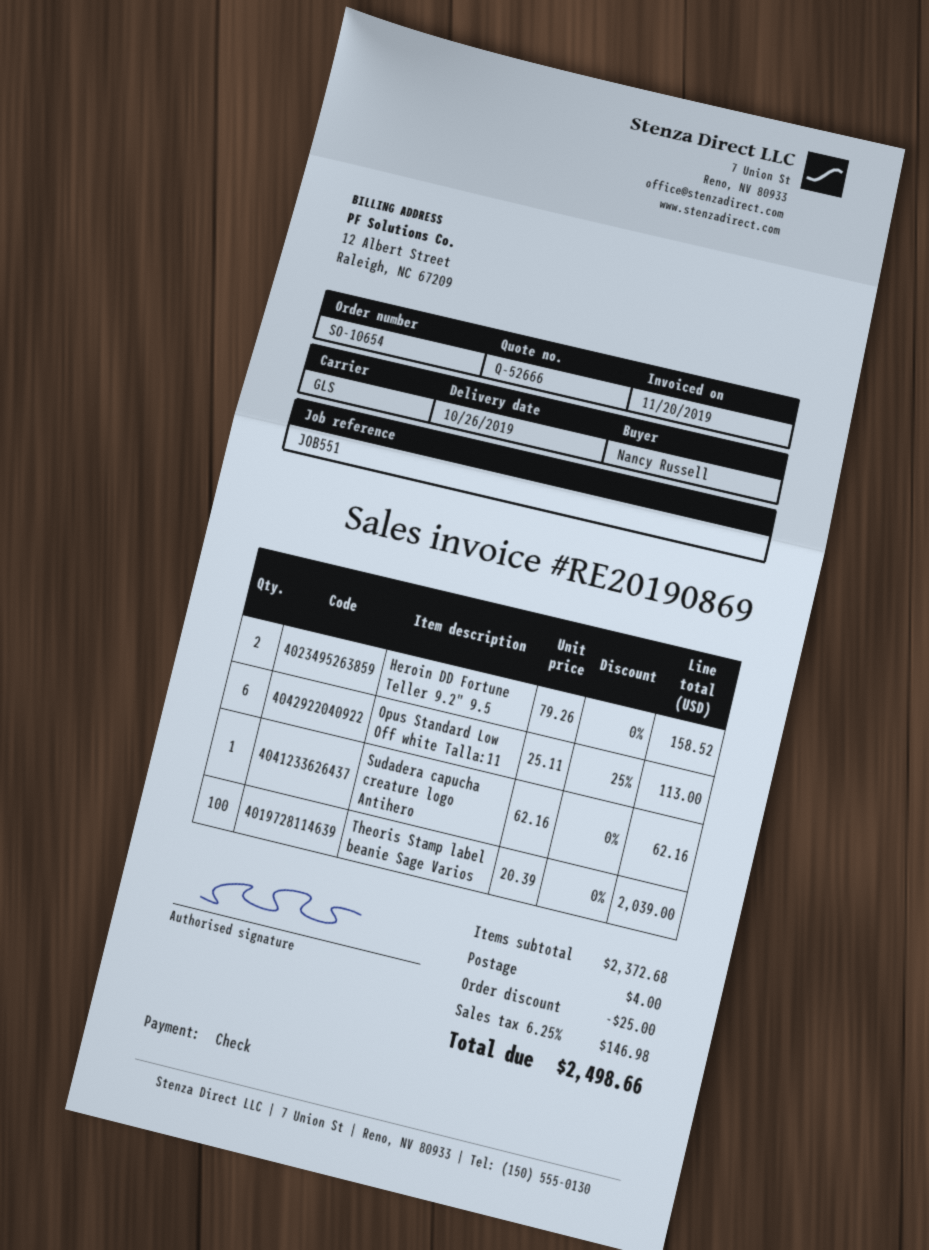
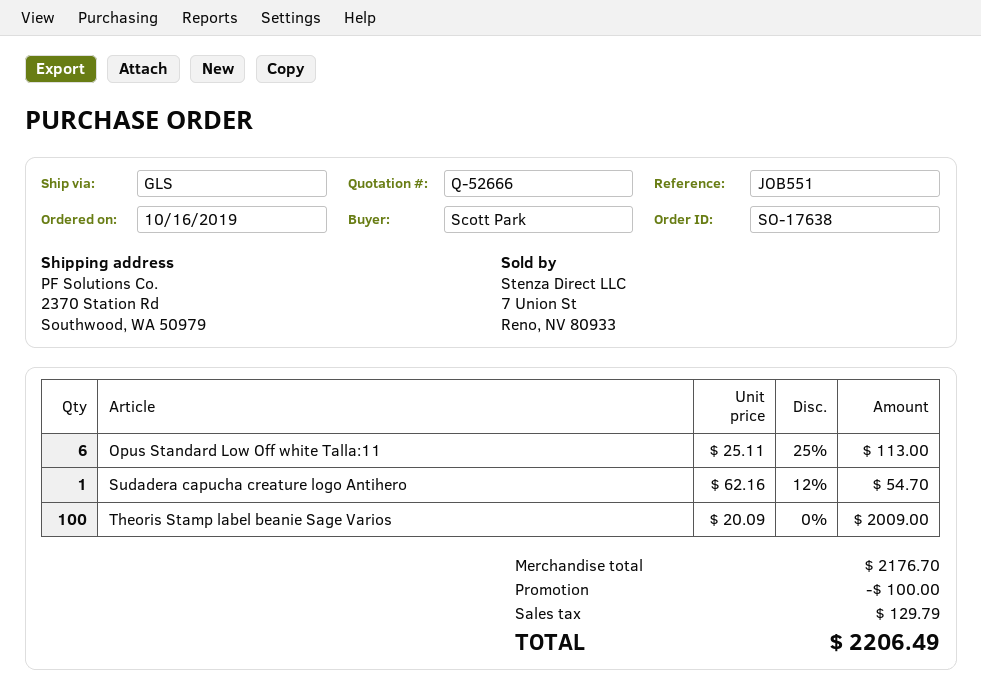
order number: SO-10654 -> SO-17638
ordered by: Nancy Russell -> Scott Park
Heroin DD Fortune Teller 9.2" 9.5: 2 x 79.26 = 158.52 -> none
Sudadera capucha creature logo Antihero: 1 x 62.16 = 62.16 -> 1 x 62.16 - 12% = 54.70
Theoris Stamp label beanie Sage Varios: 100 x 20.39 = 2039.00 -> 100 x 20.09 = 2009.00
subtotal: 2372.68 -> 2176.70
discount: 25.00 -> 100.00
shipping: 4.00 -> none
tax: 146.98 -> 129.79
total: 2498.66 -> 2206.49

